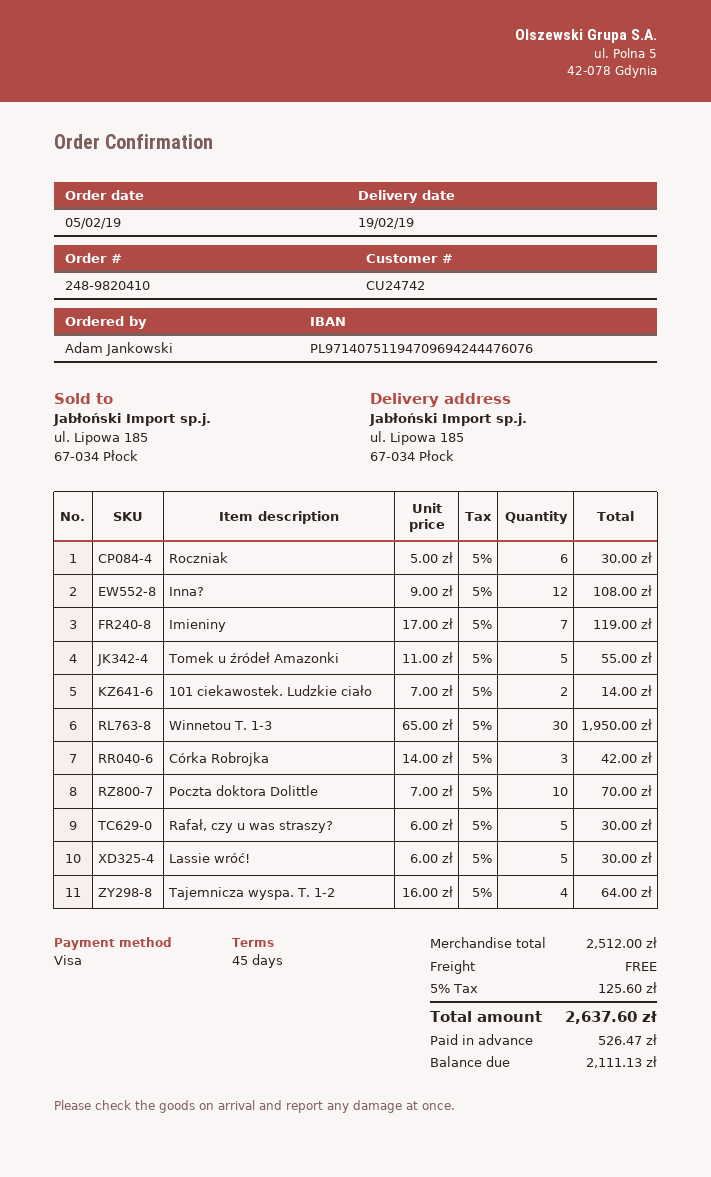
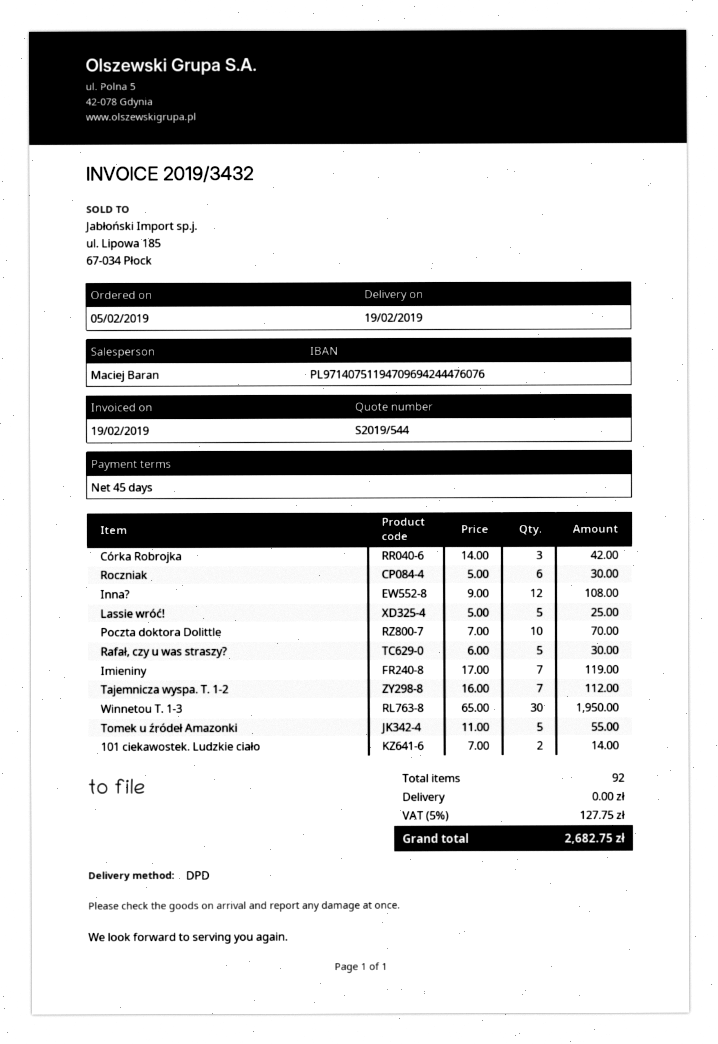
Lassie wróć!: 5 x 6.00 = 30.00 -> 5 x 5.00 = 25.00
Tajemnicza wyspa. T. 1-2: 4 x 16.00 = 64.00 -> 7 x 16.00 = 112.00
tax: 5% = 125.60 -> 5% = 127.75
total: 2637.60 -> 2682.75

